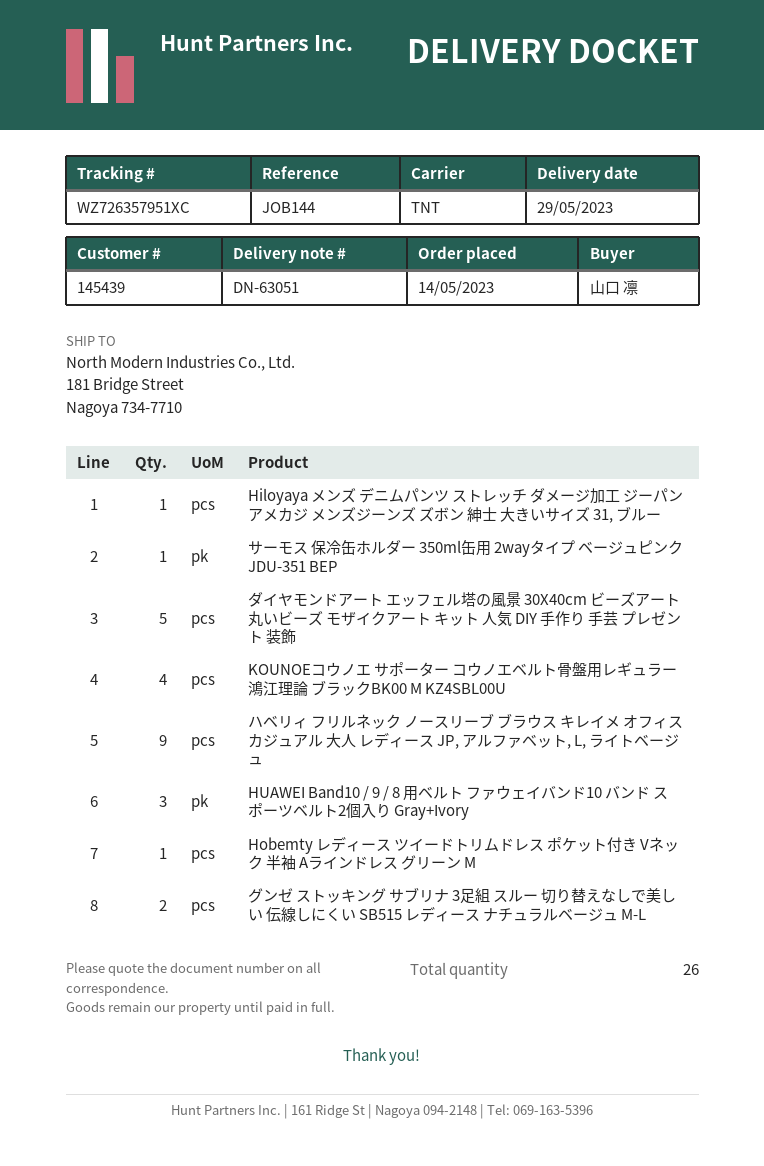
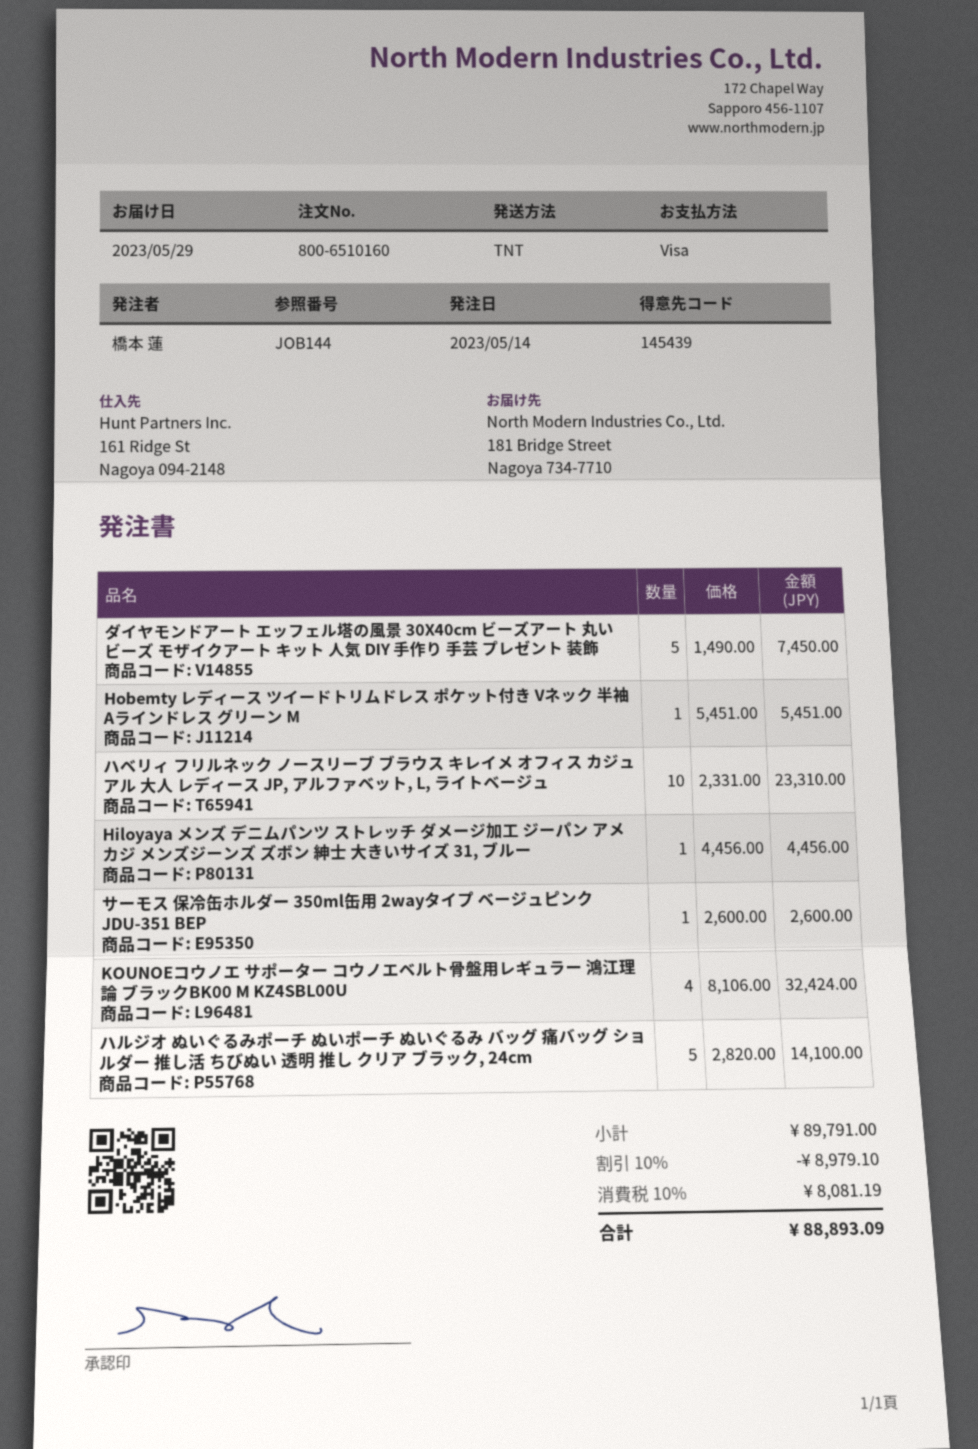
ordered by: 山口 凛 -> 橋本 蓮
ハベリィ フリルネック ノースリーブ ブラウス キレイメ オフィス カジュアル 大人 レディース JP, アルファベット, L, ライトベージュ: 9 -> 10
HUAWEI Band10 / 9 / 8 用ベルト ファウェイバンド10 バンド スポーツベルト2個入り Gray+Ivory: 3 -> none
グンゼ ストッキング サブリナ 3足組 スルー 切り替えなしで美しい 伝線しにくい SB515 レディース ナチュラルベージュ M-L: 2 -> none
ハルジオ ぬいぐるみポーチ ぬいポーチ ぬいぐるみ バッグ 痛バッグ ショルダー 推し活 ちびぬい 透明 推し クリア ブラック, 24cm: none -> 5

